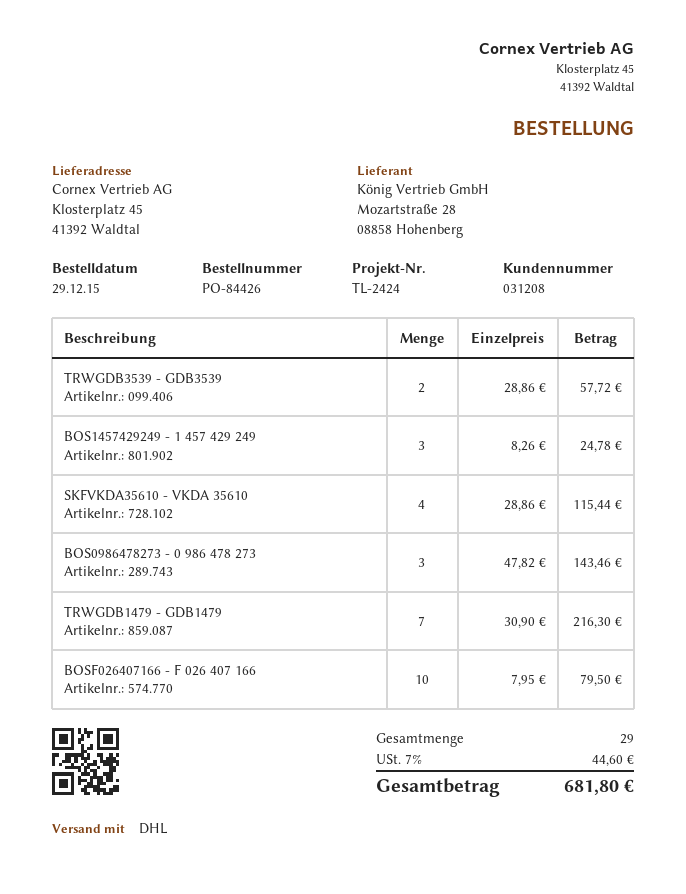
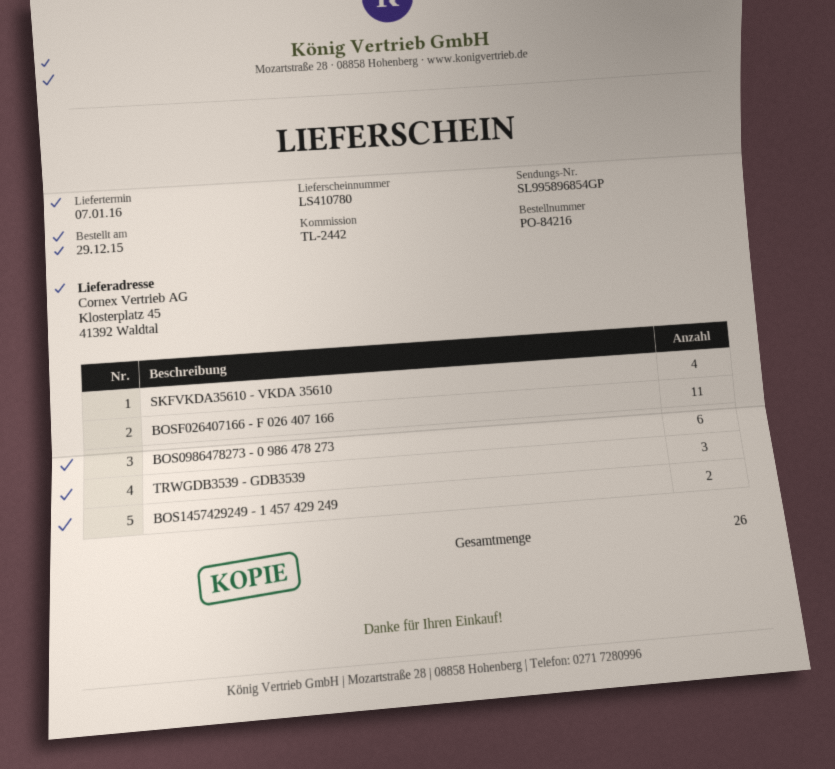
order number: PO-84426 -> PO-84216
reference: TL-2424 -> TL-2442
TRWGDB3539 - GDB3539: 2 -> 3
BOS1457429249 - 1 457 429 249: 3 -> 2
BOS0986478273 - 0 986 478 273: 3 -> 6
TRWGDB1479 - GDB1479: 7 -> none
BOSF026407166 - F 026 407 166: 10 -> 11
total quantity: 29 -> 26

